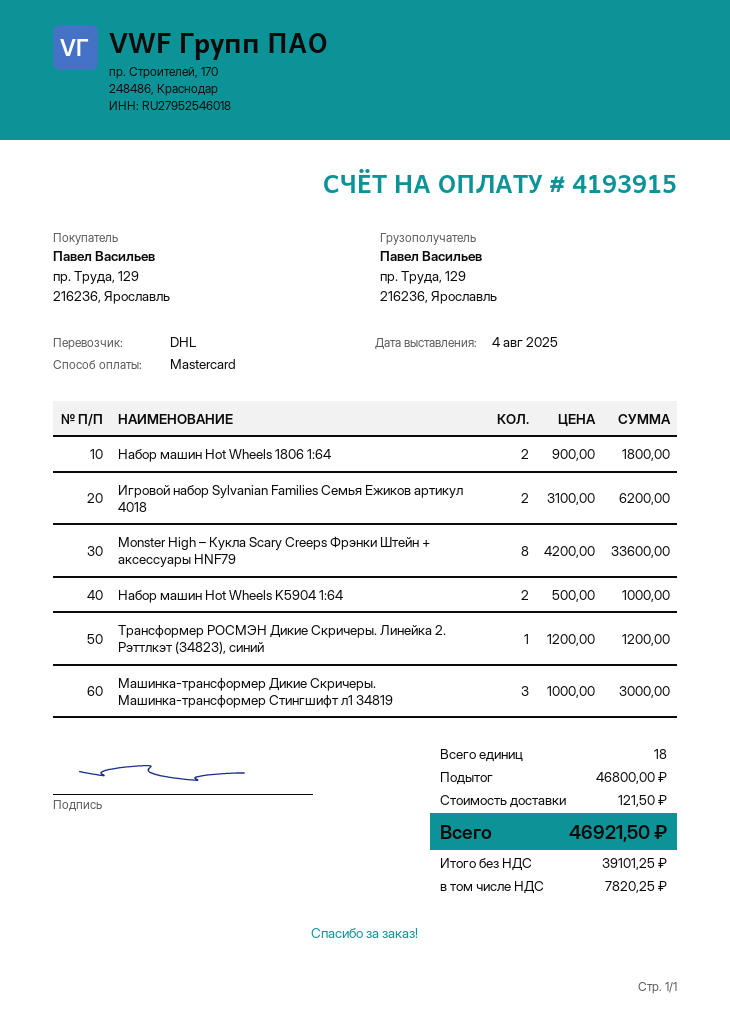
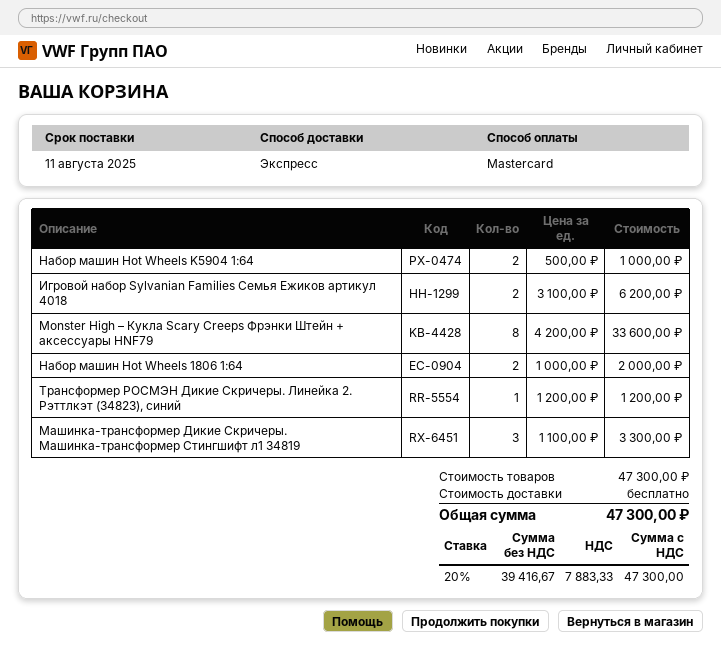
shipping method: DHL -> express
Набор машин Hot Wheels 1806 1:64: 2 x 900.00 = 1800.00 -> 2 x 1000.00 = 2000.00
Машинка-трансформер Дикие Скричеры. Машинка-трансформер Стингшифт л1 34819: 3 x 1000.00 = 3000.00 -> 3 x 1100.00 = 3300.00
subtotal: 46800.00 -> 47300.00
shipping: 121.50 -> 0.00
net: 39101.25 -> 39416.67
tax: 7820.25 -> 7883.33
total: 46921.50 -> 47300.00

